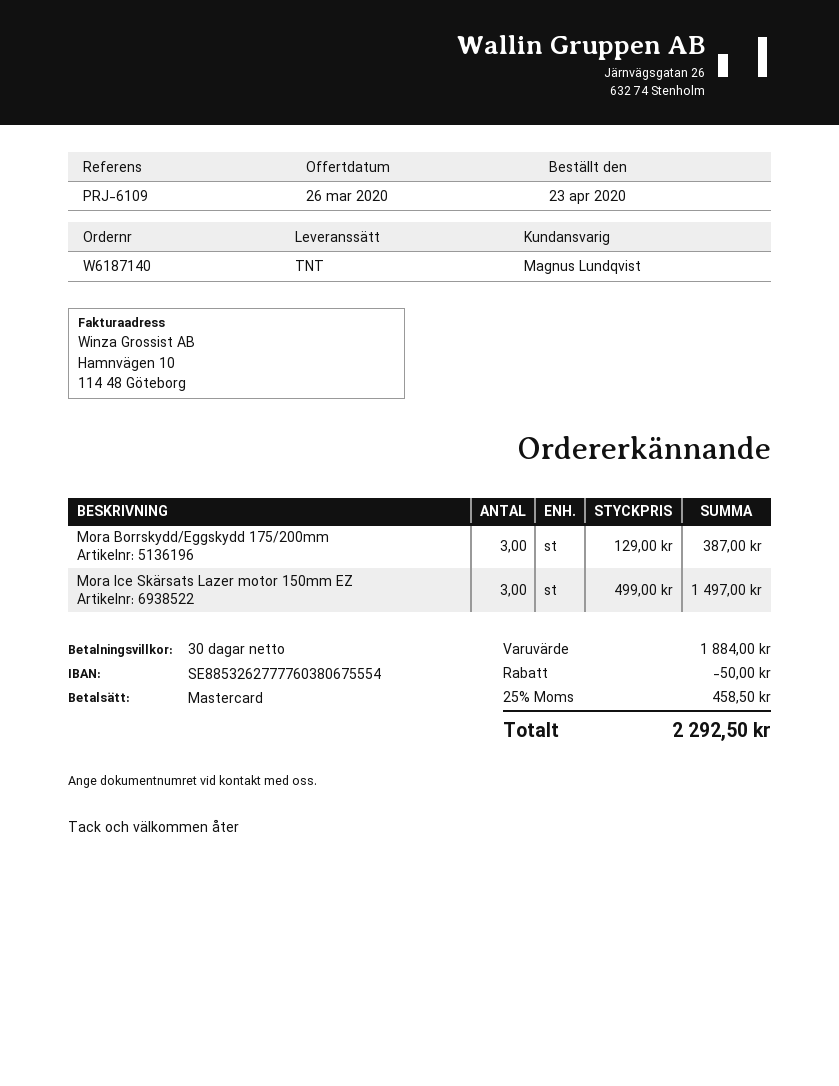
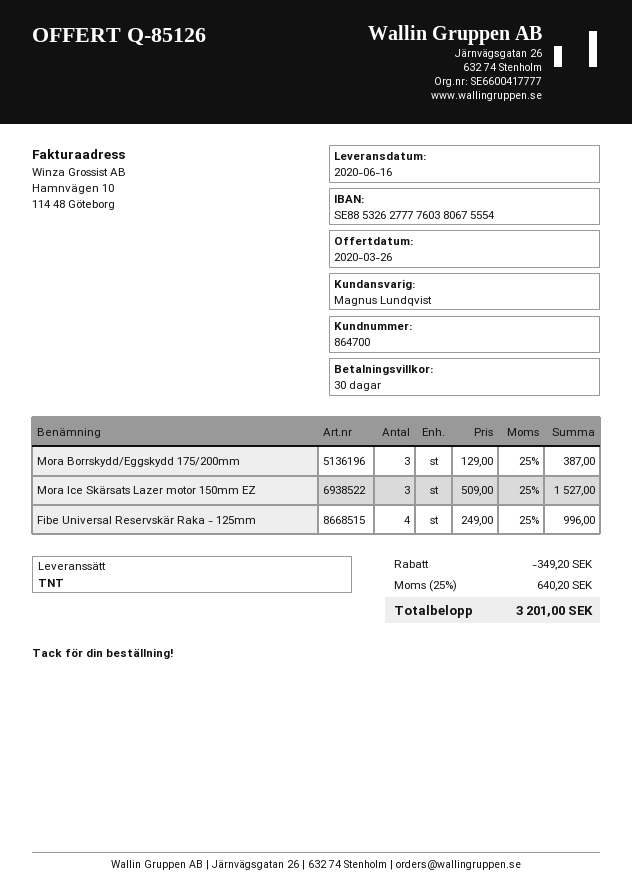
Mora Ice Skärsats Lazer motor 150mm EZ: 3 x 499.00 = 1497.00 -> 3 x 509.00 = 1527.00
Fibe Universal Reservskär Raka - 125mm: none -> 4 x 249.00 = 996.00
discount: 50.00 -> 349.20
tax: 25% = 458.50 -> 25% = 640.20
total: 2292.50 -> 3201.00

